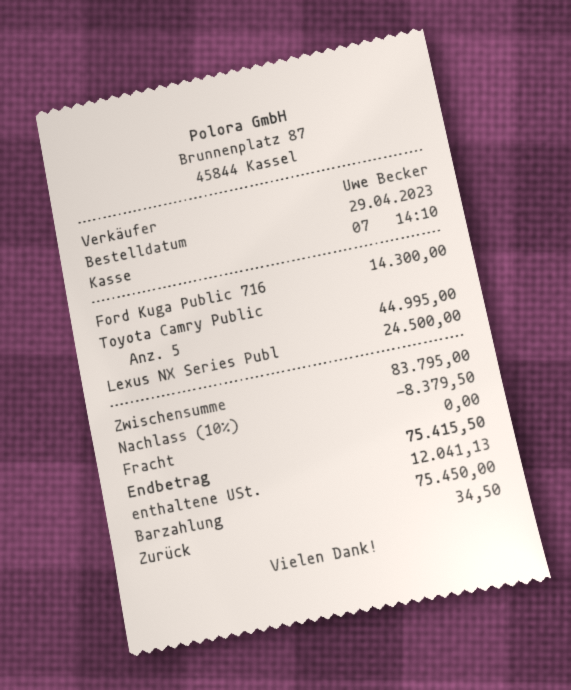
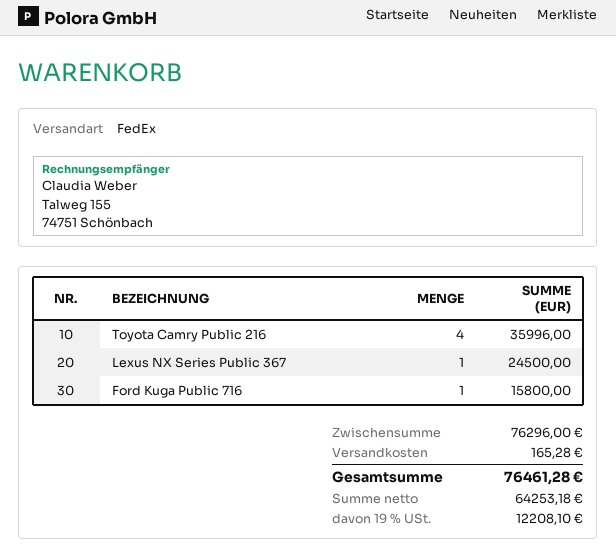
Ford Kuga Public 716: 1 for 14300.00 -> 1 for 15800.00
Toyota Camry Public: 5 for 44995.00 -> 4 for 35996.00
subtotal: 83795.00 -> 76296.00
discount: 10% = 8379.50 -> none
shipping: 0.00 -> 165.28
tax: 12041.13 -> 12208.10
total: 75415.50 -> 76461.28

